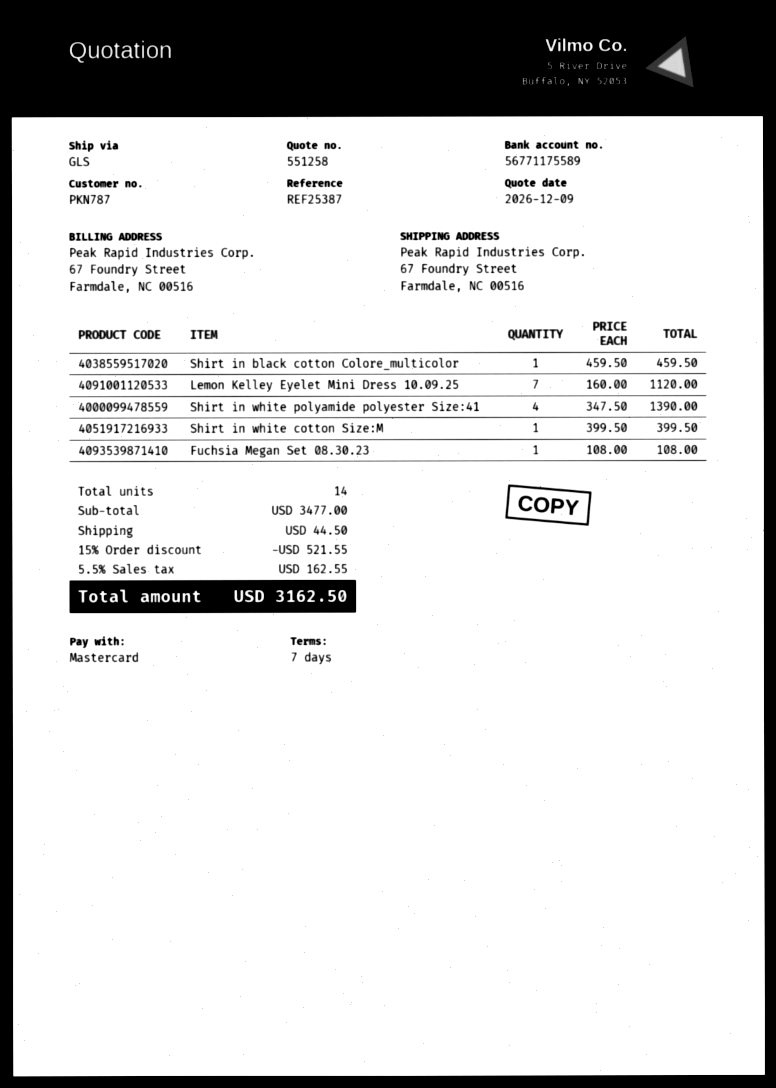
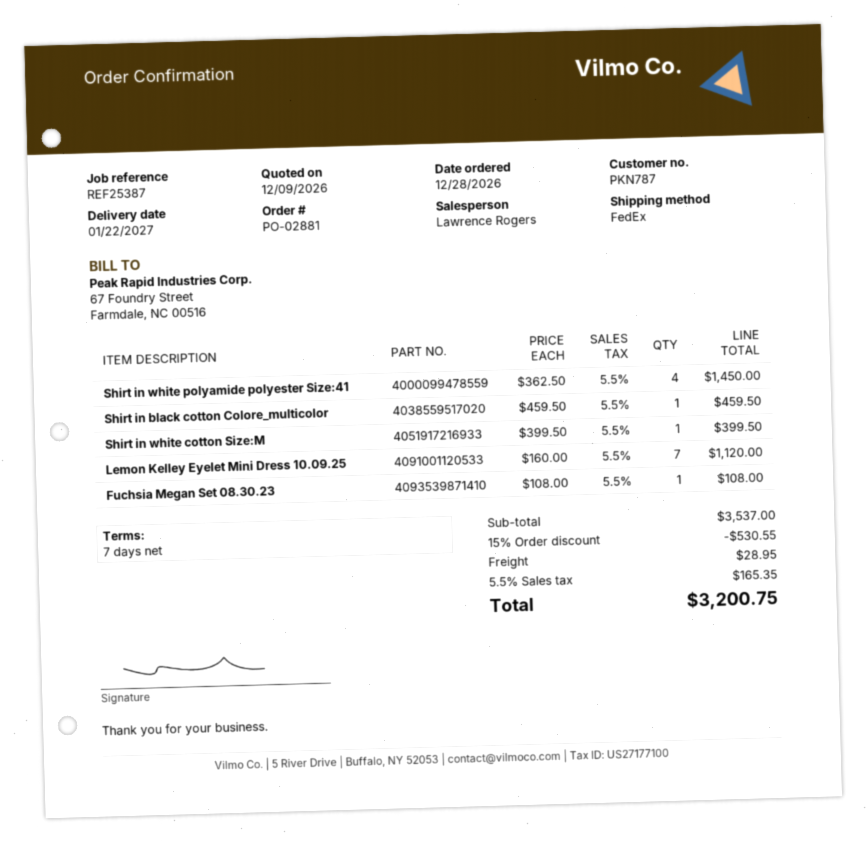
shipping method: GLS -> FedEx
Shirt in white polyamide polyester Size:41: 4 x 347.50 = 1390.00 -> 4 x 362.50 = 1450.00
subtotal: 3477.00 -> 3537.00
discount: 15% = 521.55 -> 15% = 530.55
shipping: 44.50 -> 28.95
tax: 5.5% = 162.55 -> 5.5% = 165.35
total: 3162.50 -> 3200.75

